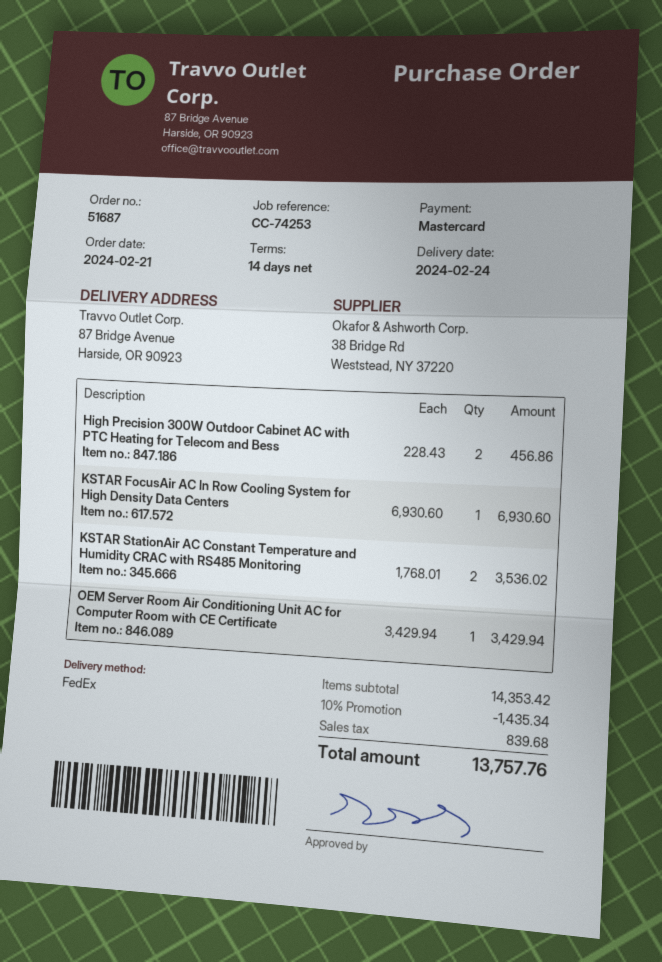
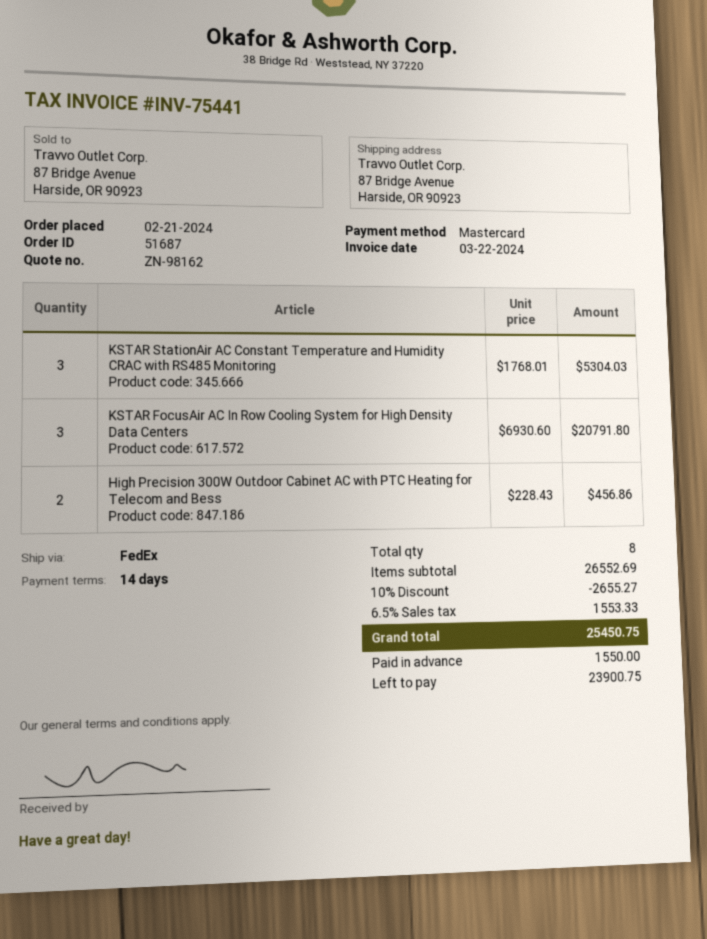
KSTAR FocusAir AC In Row Cooling System for High Density Data Centers: 1 x 6930.60 = 6930.60 -> 3 x 6930.60 = 20791.80
KSTAR StationAir AC Constant Temperature and Humidity CRAC with RS485 Monitoring: 2 x 1768.01 = 3536.02 -> 3 x 1768.01 = 5304.03
OEM Server Room Air Conditioning Unit AC for Computer Room with CE Certificate: 1 x 3429.94 = 3429.94 -> none
subtotal: 14353.42 -> 26552.69
discount: 10% = 1435.34 -> 10% = 2655.27
tax: 839.68 -> 1553.33
total: 13757.76 -> 25450.75

